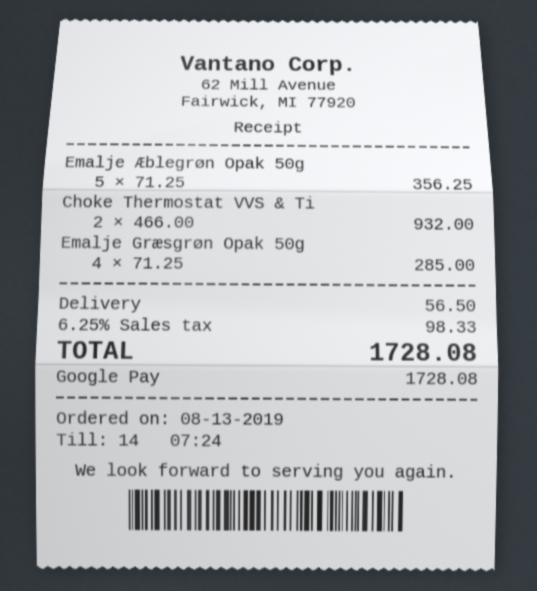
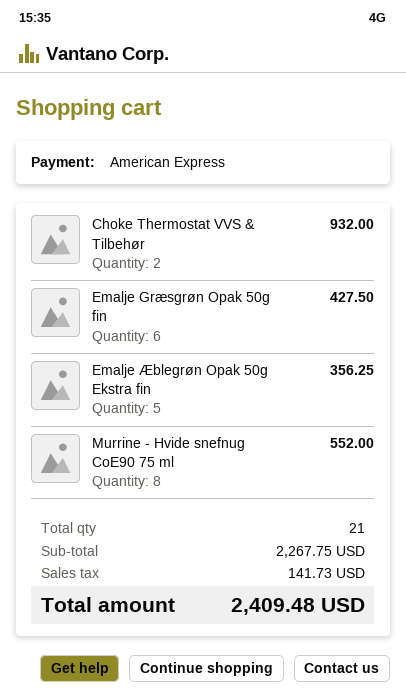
payment method: Google Pay -> American Express
Emalje Græsgrøn Opak 50g: 4 for 285.00 -> 6 for 427.50
Murrine - Hvide snefnug CoE90 75 ml: none -> 8 for 552.00
shipping: 56.50 -> none
tax: 98.33 -> 141.73
total: 1728.08 -> 2409.48

